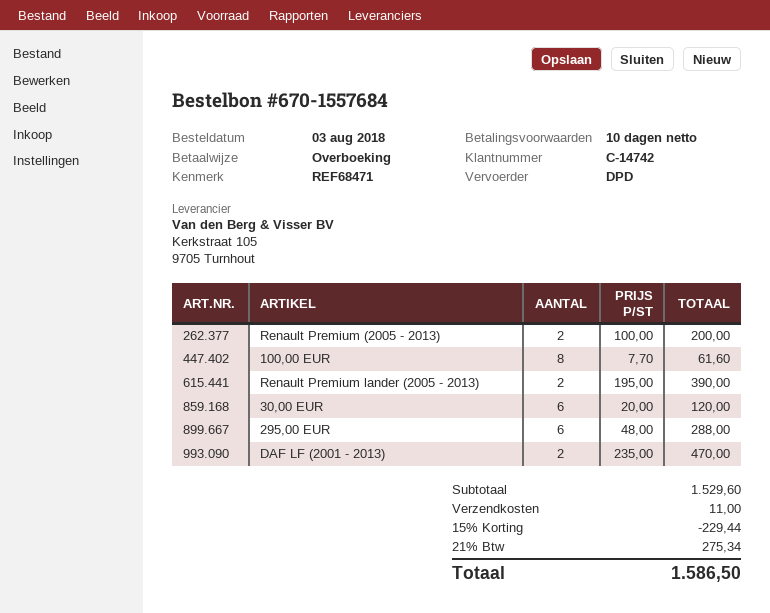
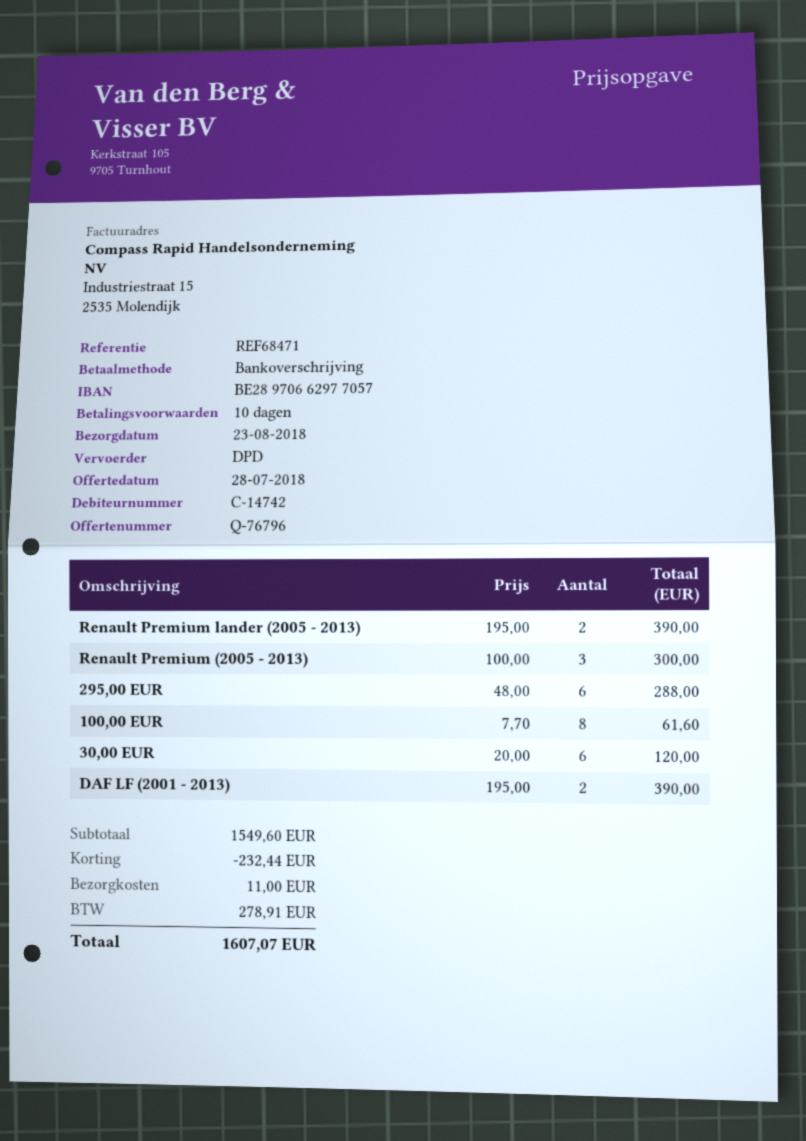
Renault Premium (2005 - 2013): 2 x 100.00 = 200.00 -> 3 x 100.00 = 300.00
DAF LF (2001 - 2013): 2 x 235.00 = 470.00 -> 2 x 195.00 = 390.00
subtotal: 1529.60 -> 1549.60
discount: 229.44 -> 232.44
tax: 275.34 -> 278.91
total: 1586.50 -> 1607.07

